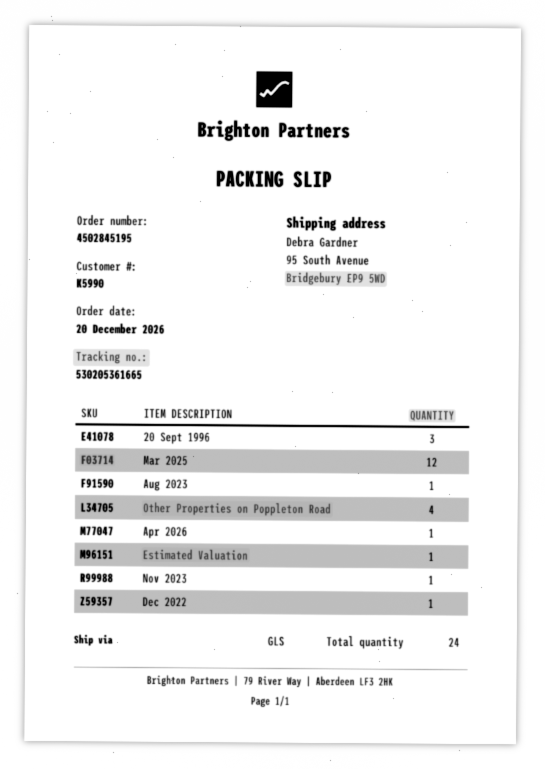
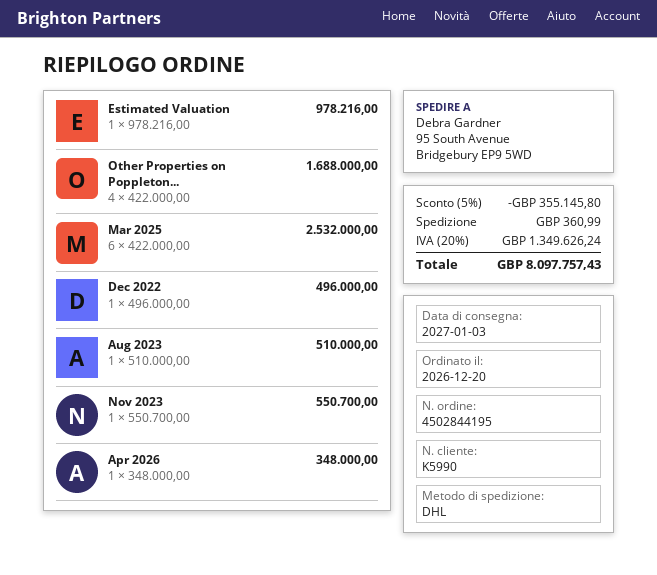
order number: 4502845195 -> 4502844195
shipping method: GLS -> DHL
20 Sept 1996: 3 -> none
Mar 2025: 12 -> 6

